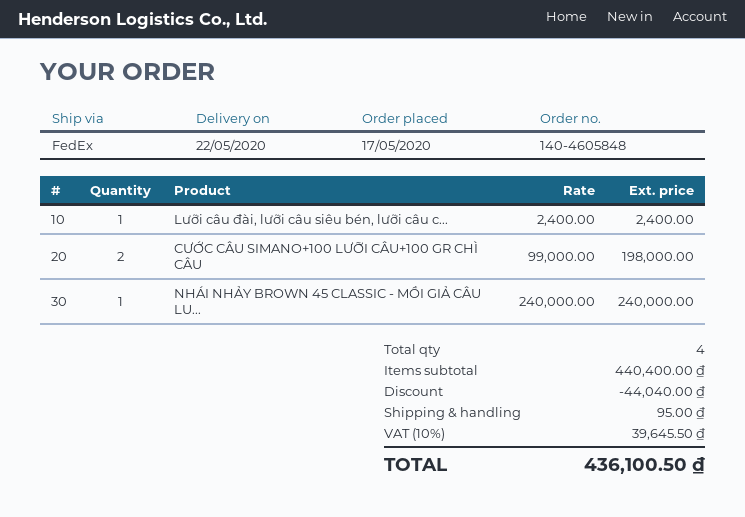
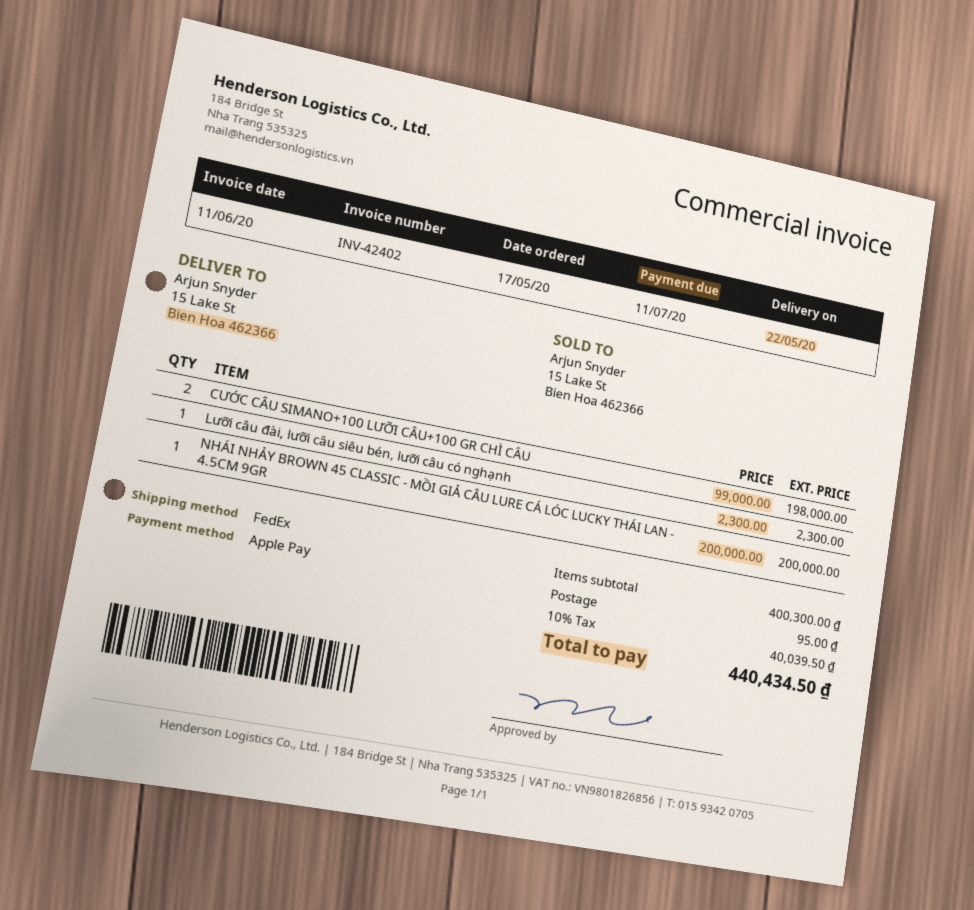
Lưỡi câu đài, lưỡi câu siêu bén, lưỡi câu c...: 1 x 2400.00 = 2400.00 -> 1 x 2300.00 = 2300.00
NHÁI NHẢY BROWN 45 CLASSIC - MỒI GIẢ CÂU LU...: 1 x 240000.00 = 240000.00 -> 1 x 200000.00 = 200000.00
subtotal: 440400.00 -> 400300.00
discount: 44040.00 -> none
tax: 10% = 39645.50 -> 10% = 40039.50
total: 436100.50 -> 440434.50

